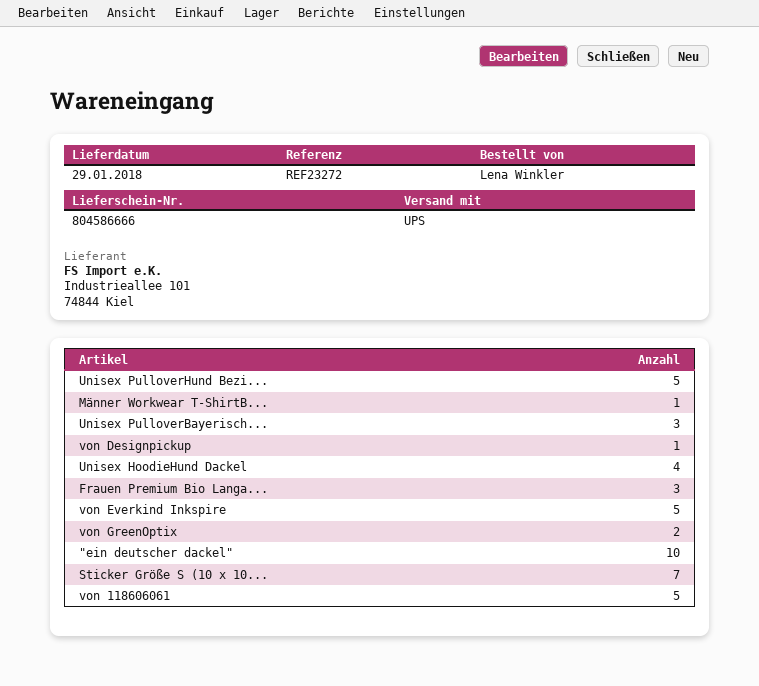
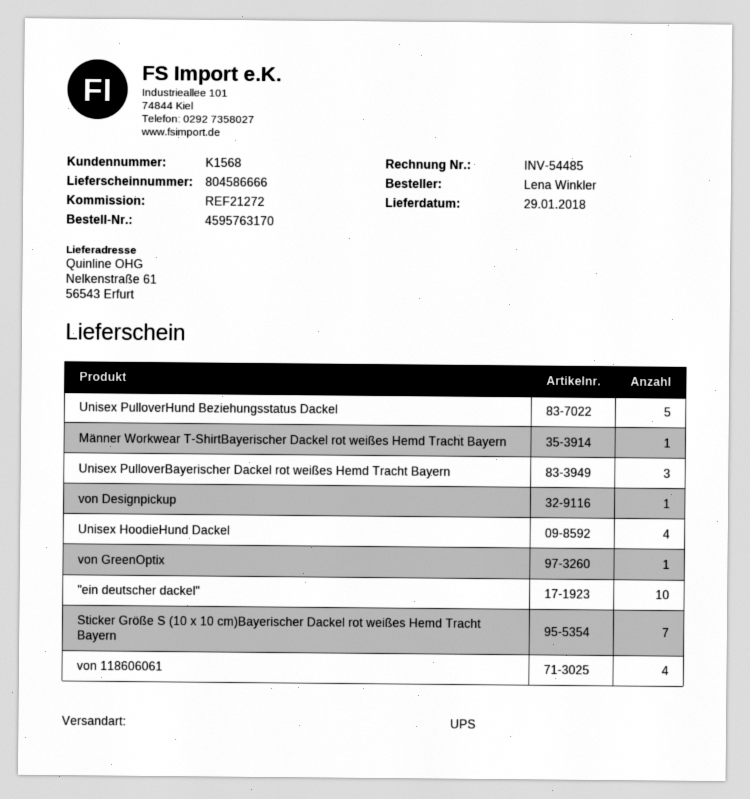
reference: REF23272 -> REF21272
Frauen Premium Bio Langa...: 3 -> none
von Everkind Inkspire: 5 -> none
von GreenOptix: 2 -> 1
von 118606061: 5 -> 4

